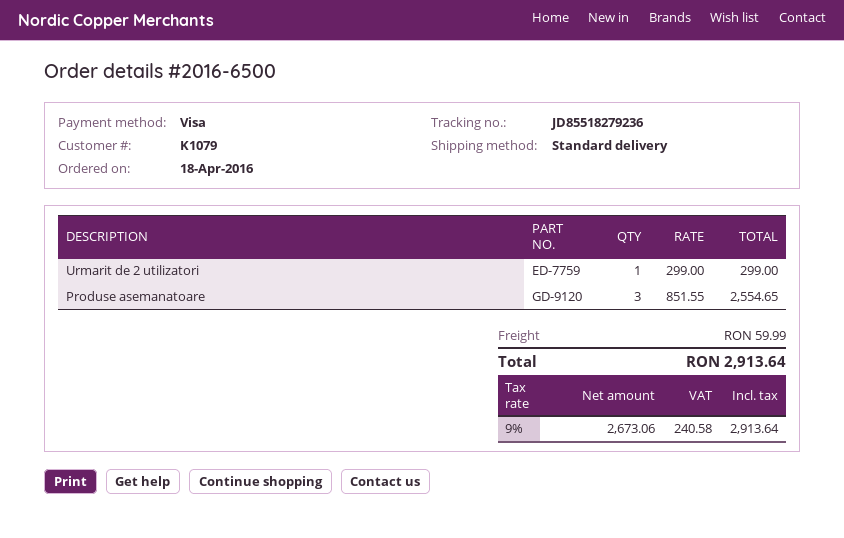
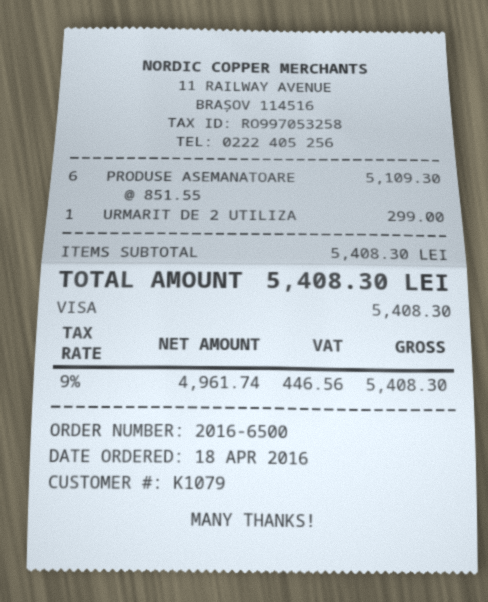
Produse asemanatoare: 3 x 851.55 = 2554.65 -> 6 x 851.55 = 5109.30
shipping: 59.99 -> none
net: 2673.06 -> 4961.74
tax: 9% = 240.58 -> 9% = 446.56
total: 2913.64 -> 5408.30

